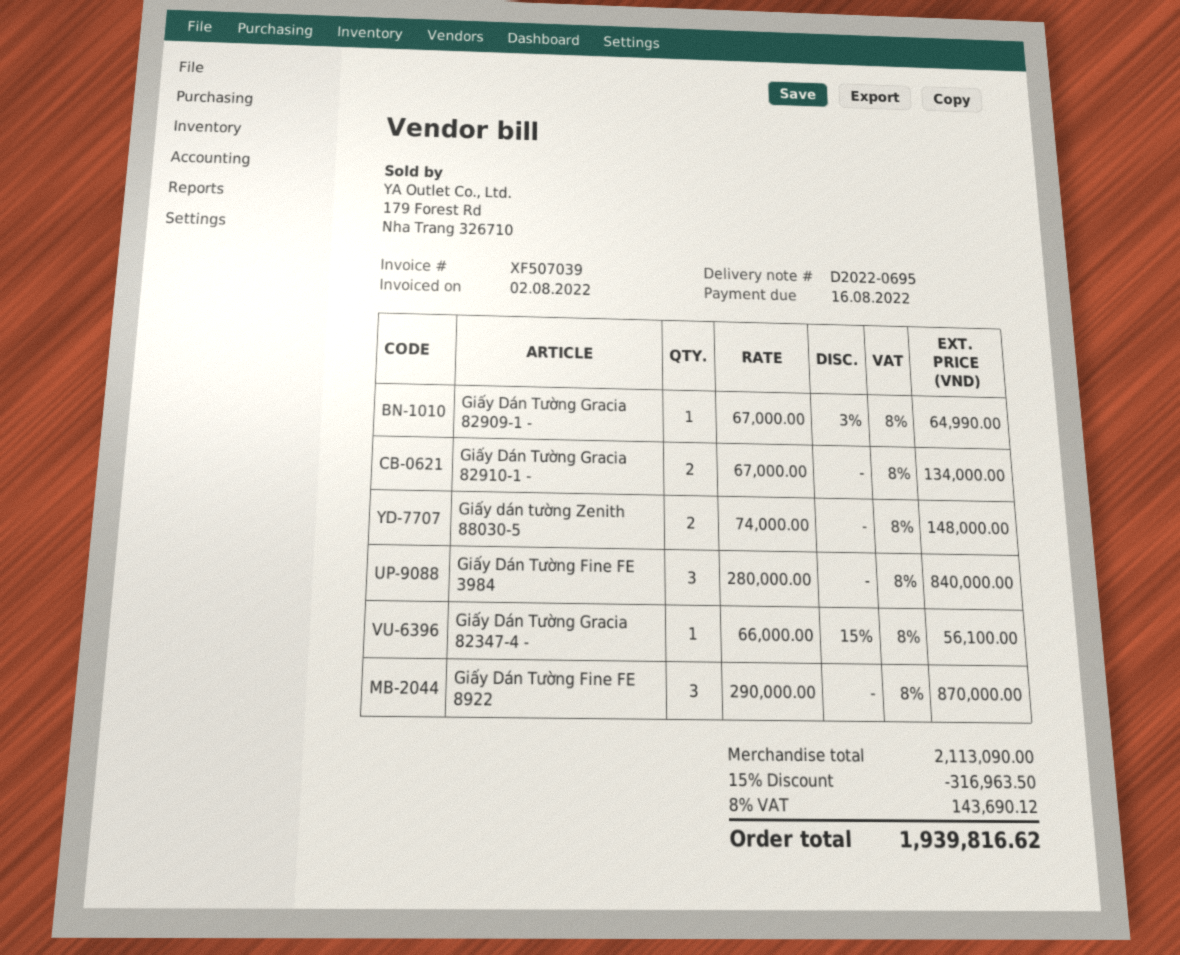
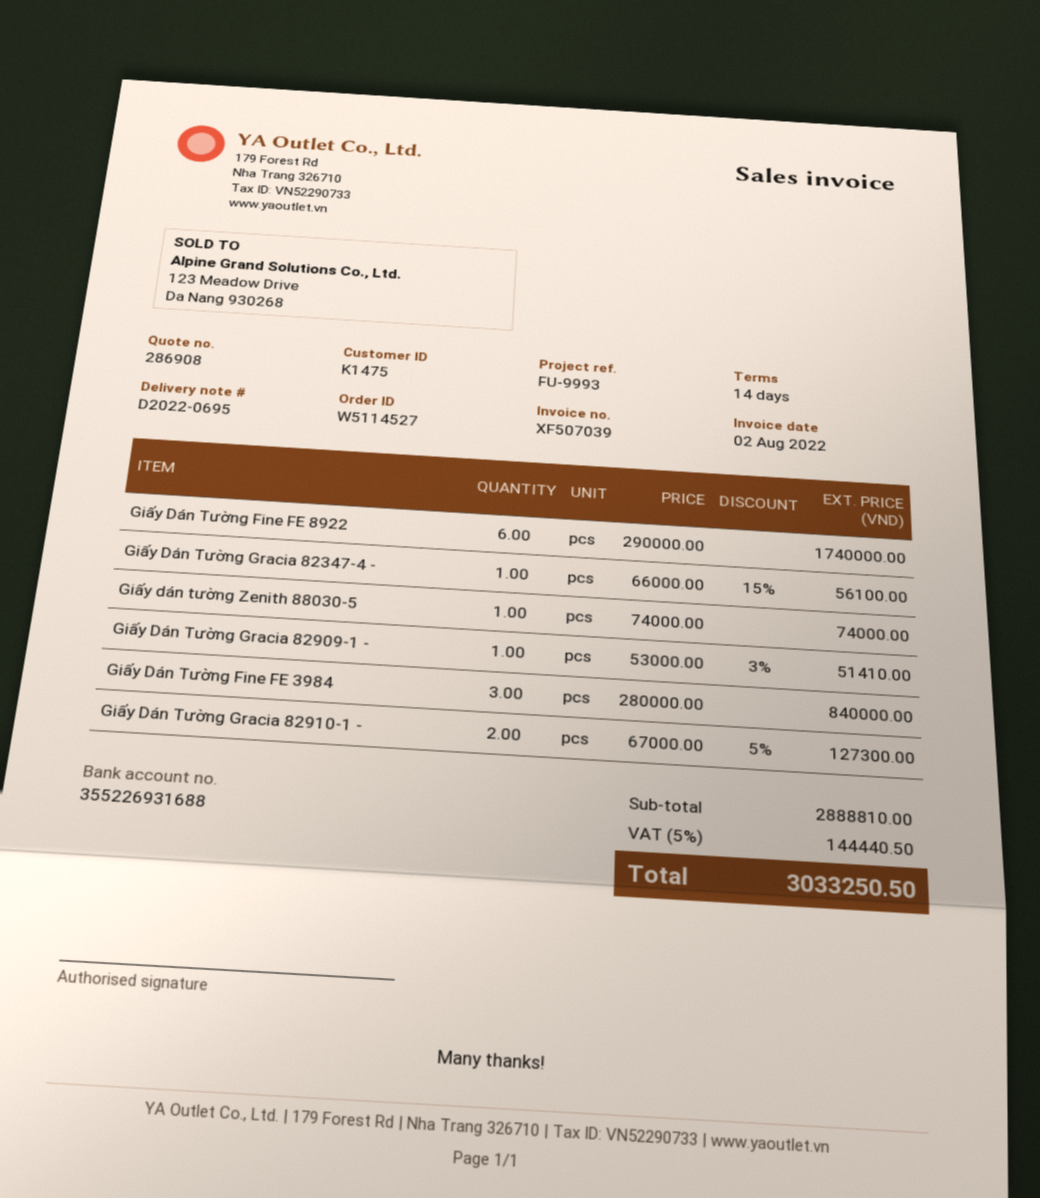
Giấy Dán Tường Gracia 82909-1 -: 1 x 67000.00 - 3% = 64990.00 -> 1 x 53000.00 - 3% = 51410.00
Giấy Dán Tường Gracia 82910-1 -: 2 x 67000.00 = 134000.00 -> 2 x 67000.00 - 5% = 127300.00
Giấy dán tường Zenith 88030-5: 2 x 74000.00 = 148000.00 -> 1 x 74000.00 = 74000.00
Giấy Dán Tường Fine FE 8922: 3 x 290000.00 = 870000.00 -> 6 x 290000.00 = 1740000.00
subtotal: 2113090.00 -> 2888810.00
discount: 15% = 316963.50 -> none
tax: 8% = 143690.12 -> 5% = 144440.50
total: 1939816.62 -> 3033250.50

